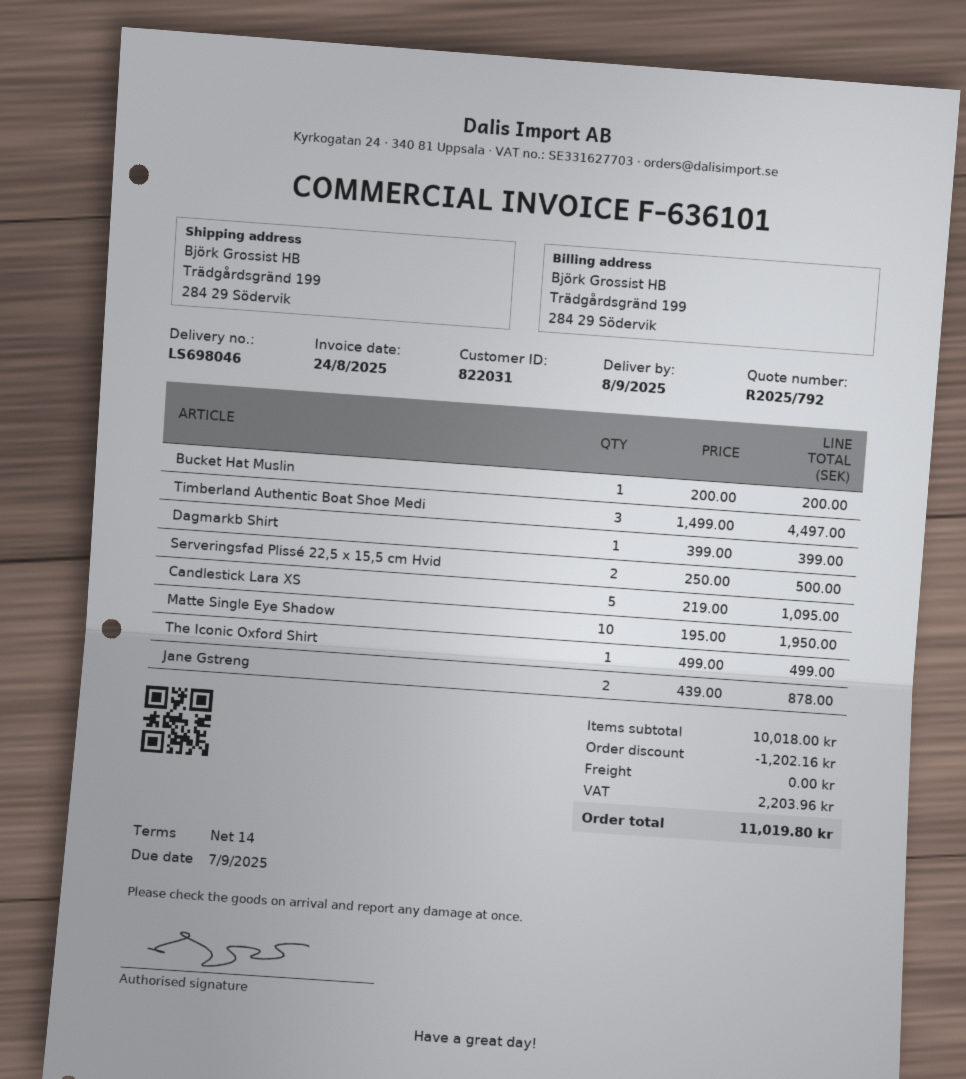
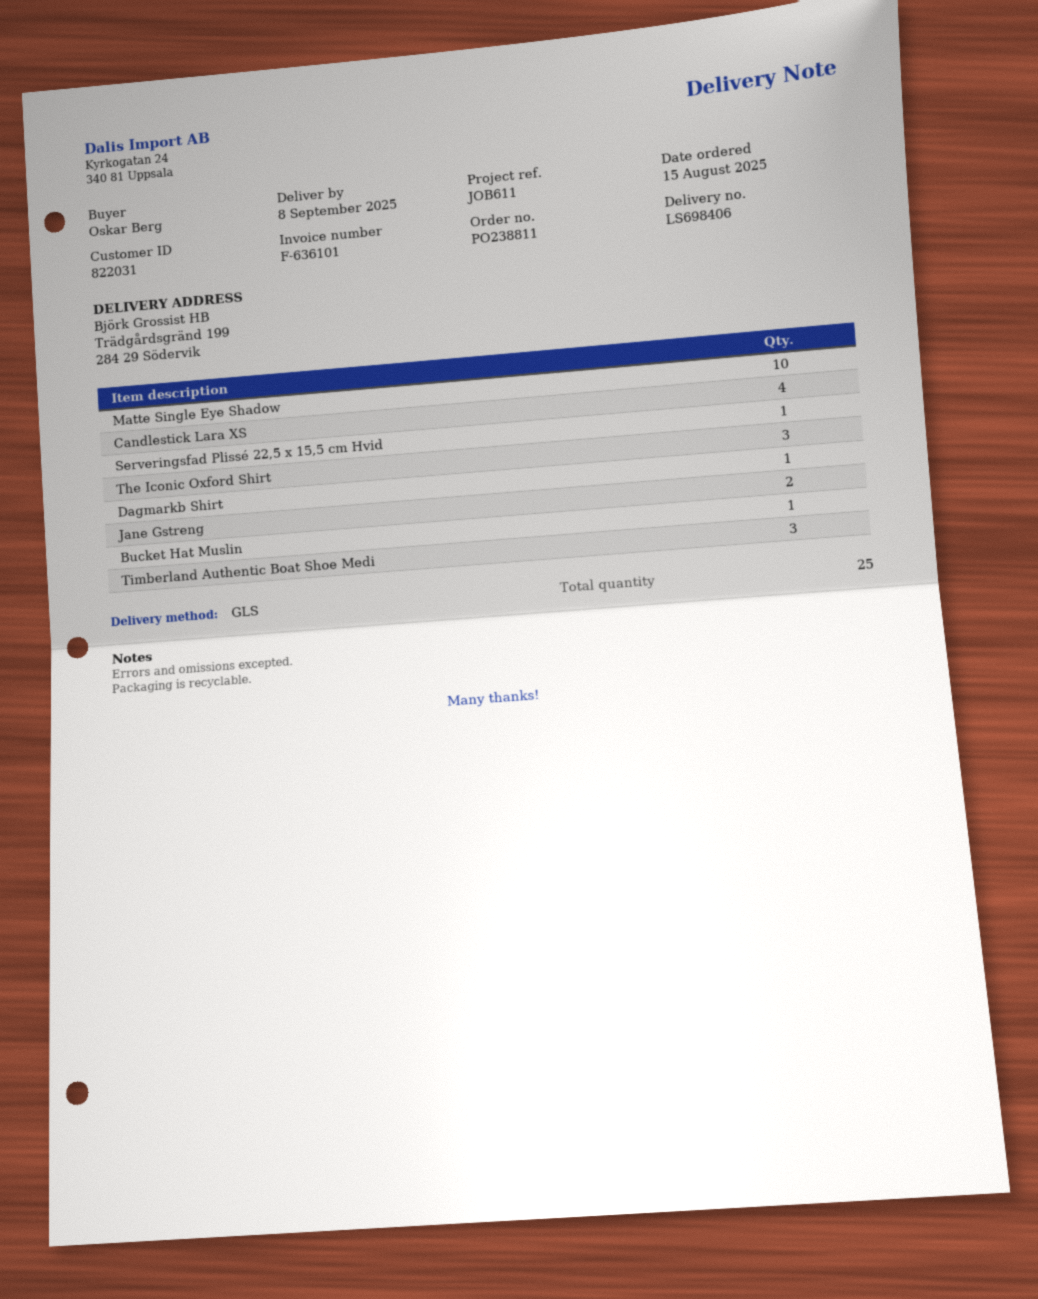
delivery note number: LS698046 -> LS698406
Serveringsfad Plissé 22,5 x 15,5 cm Hvid: 2 -> 1
Candlestick Lara XS: 5 -> 4
The Iconic Oxford Shirt: 1 -> 3

